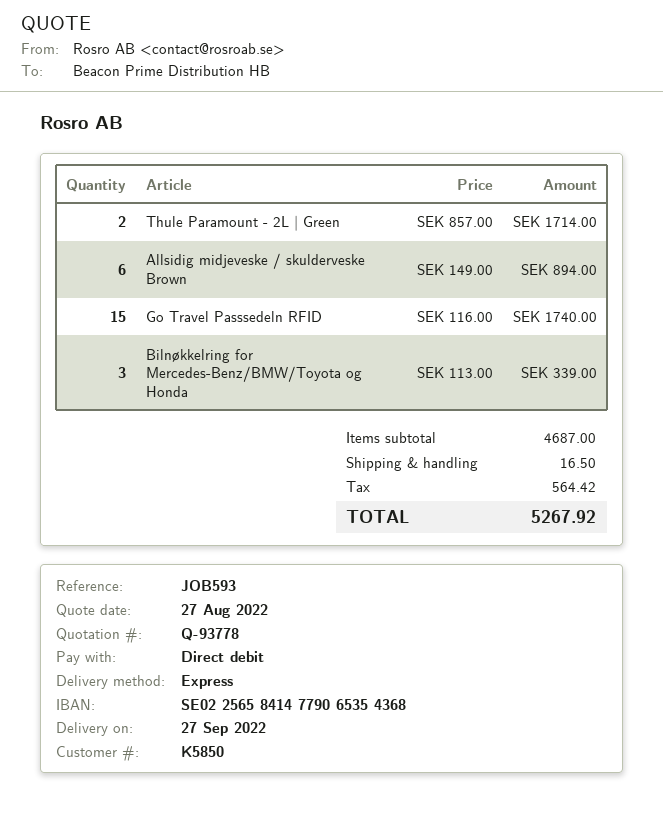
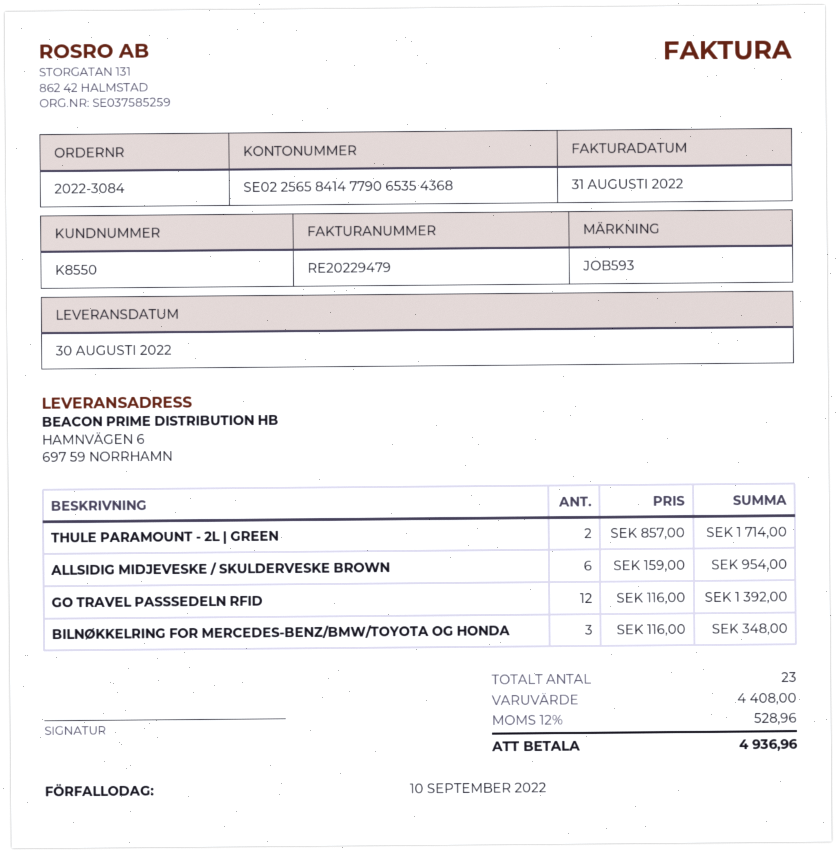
delivery date: 2022-09-27 -> 2022-08-30
customer number: K5850 -> K8550
Allsidig midjeveske / skulderveske Brown: 6 x 149.00 = 894.00 -> 6 x 159.00 = 954.00
Go Travel Passsedeln RFID: 15 x 116.00 = 1740.00 -> 12 x 116.00 = 1392.00
Bilnøkkelring for Mercedes-Benz/BMW/Toyota og Honda: 3 x 113.00 = 339.00 -> 3 x 116.00 = 348.00
subtotal: 4687.00 -> 4408.00
shipping: 16.50 -> none
tax: 564.42 -> 528.96
total: 5267.92 -> 4936.96

